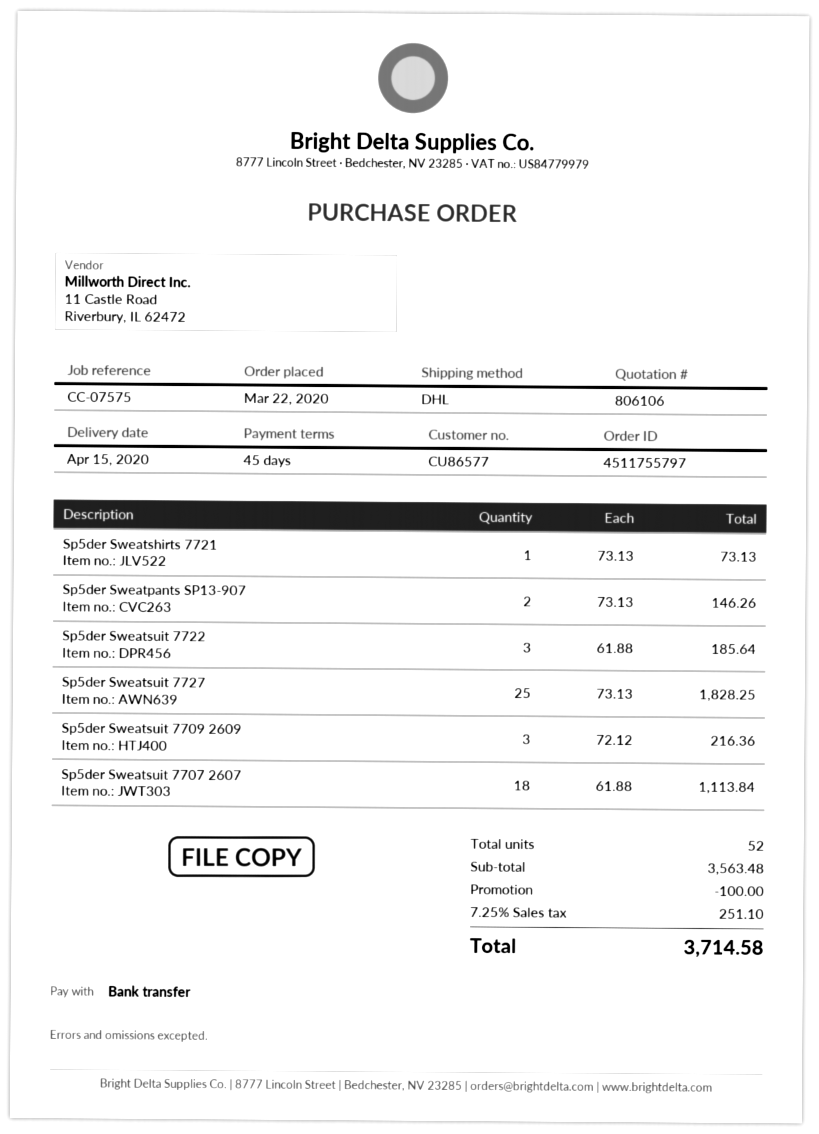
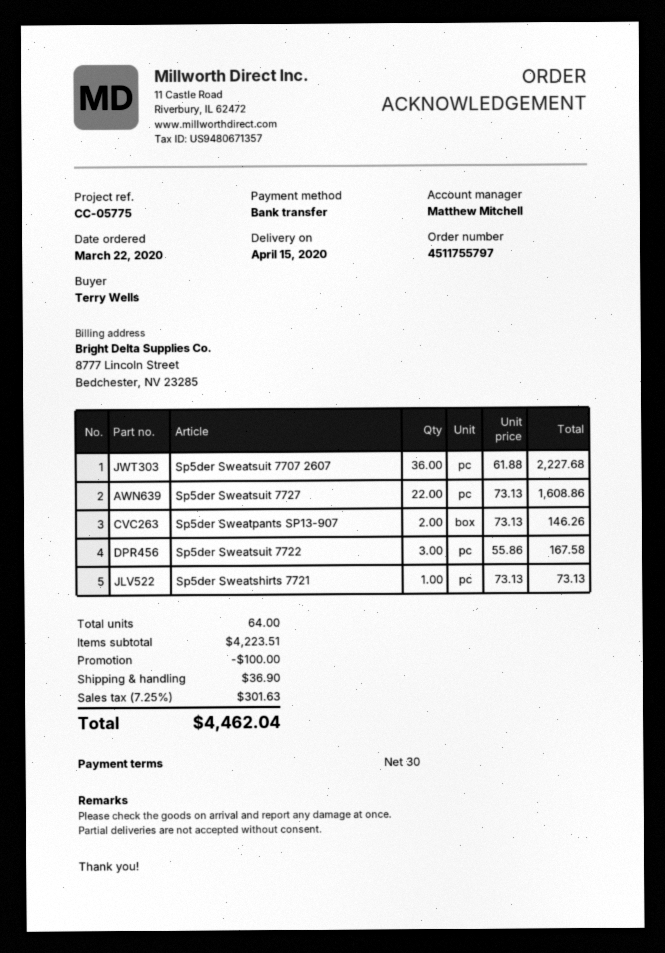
payment terms: 45 days -> 30 days
reference: CC-07575 -> CC-05775
Sp5der Sweatsuit 7722: 3 x 61.88 = 185.64 -> 3 x 55.86 = 167.58
Sp5der Sweatsuit 7727: 25 x 73.13 = 1828.25 -> 22 x 73.13 = 1608.86
Sp5der Sweatsuit 7709 2609: 3 x 72.12 = 216.36 -> none
Sp5der Sweatsuit 7707 2607: 18 x 61.88 = 1113.84 -> 36 x 61.88 = 2227.68
total quantity: 52 -> 64
subtotal: 3563.48 -> 4223.51
shipping: none -> 36.90
tax: 7.25% = 251.10 -> 7.25% = 301.63
total: 3714.58 -> 4462.04

